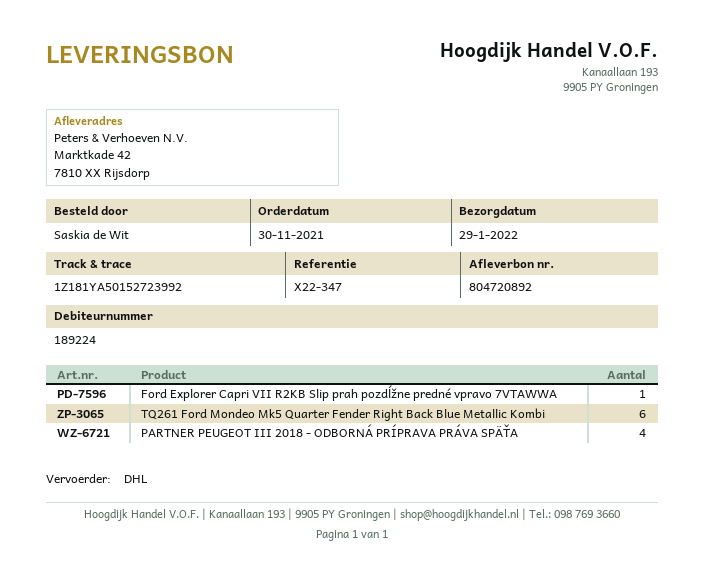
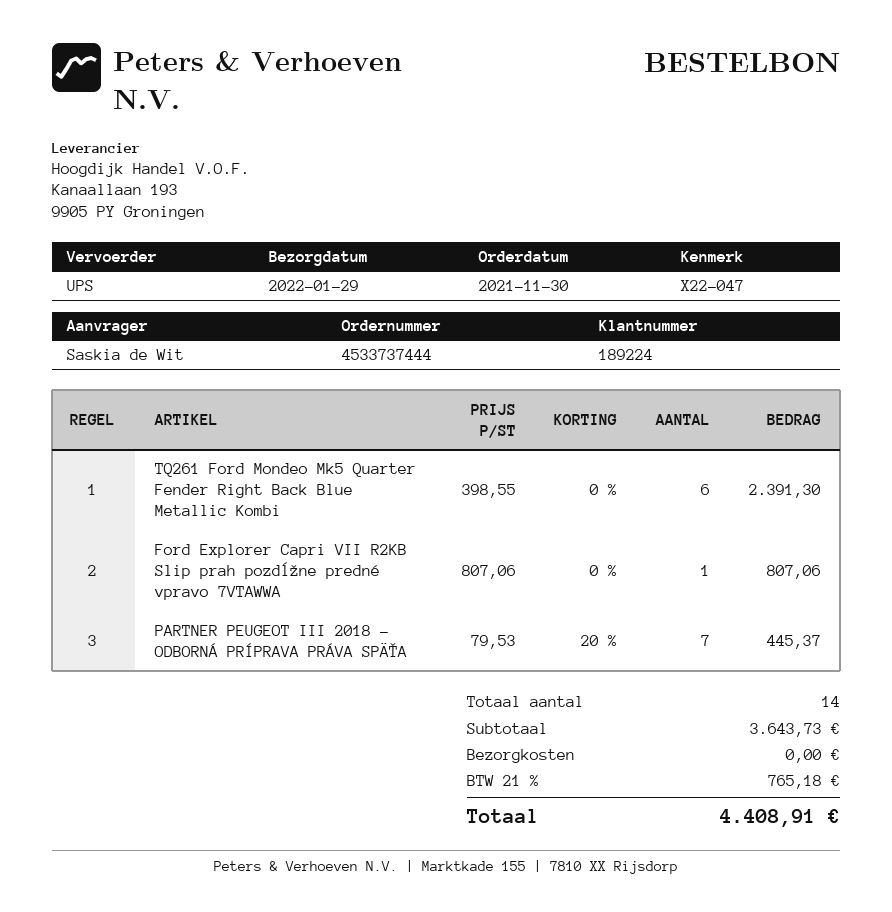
reference: X22-347 -> X22-047
shipping method: DHL -> UPS
PARTNER PEUGEOT III 2018 - ODBORNÁ PRÍPRAVA PRÁVA SPÄŤA: 4 -> 7

